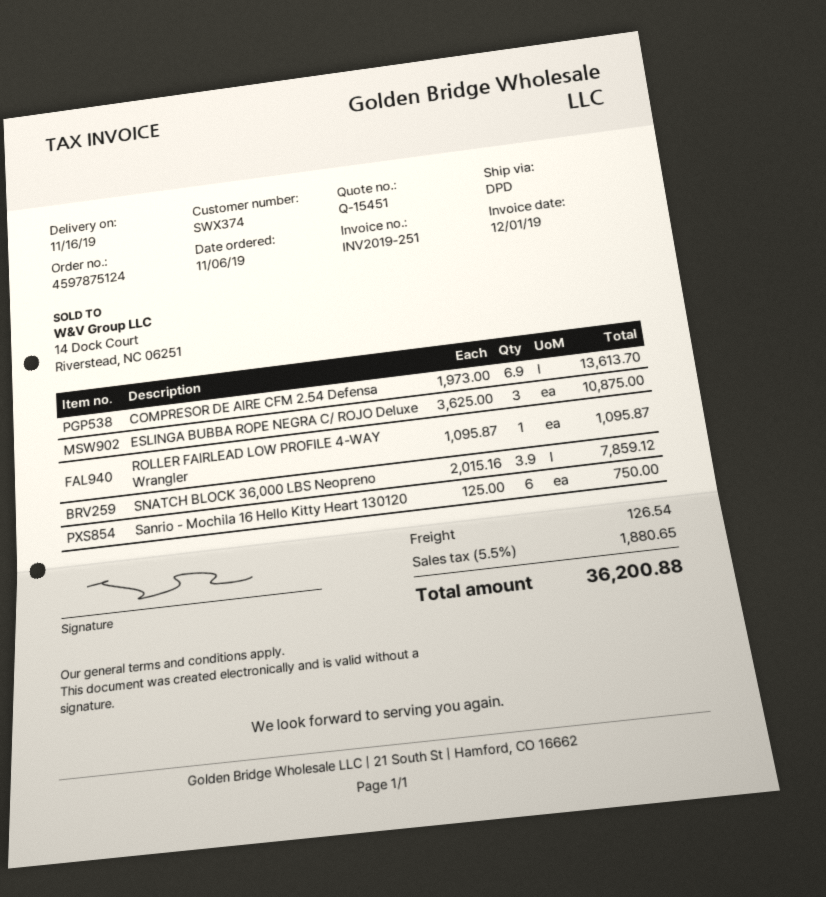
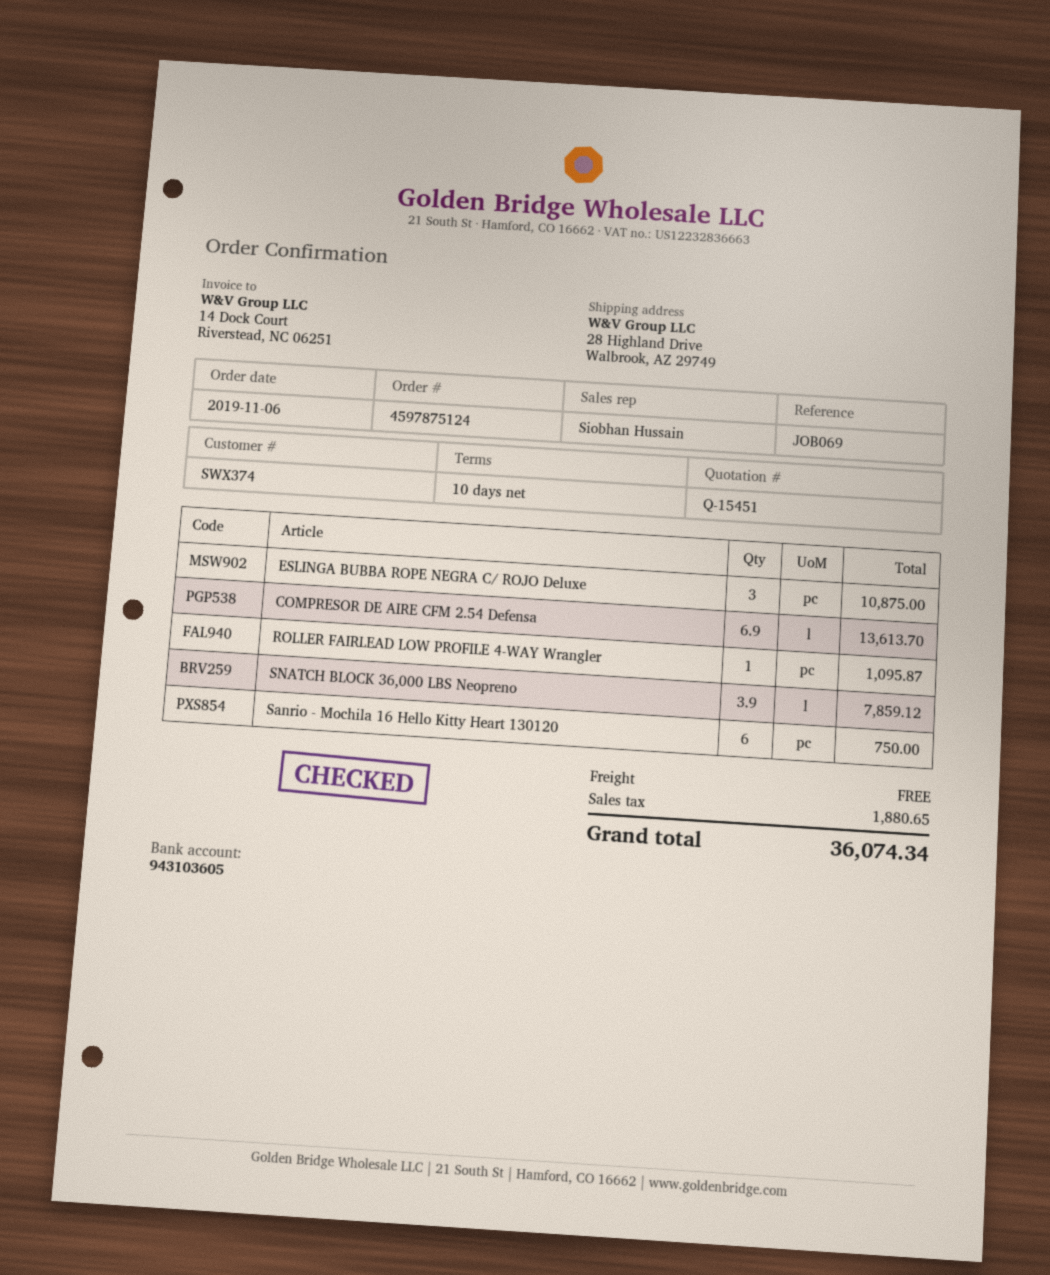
shipping: 126.54 -> 0.00
total: 36200.88 -> 36074.34

